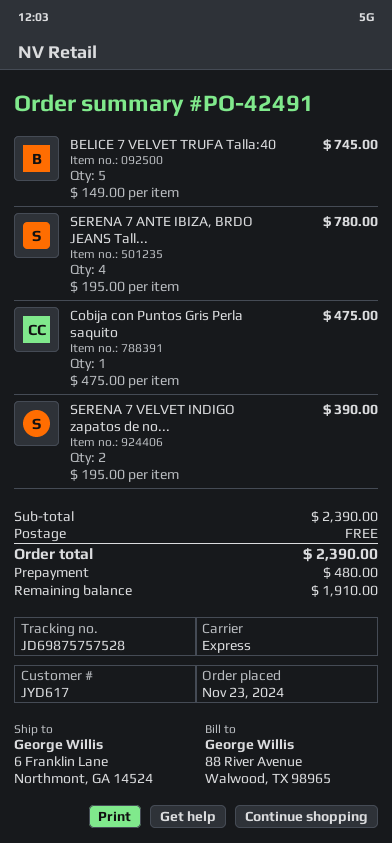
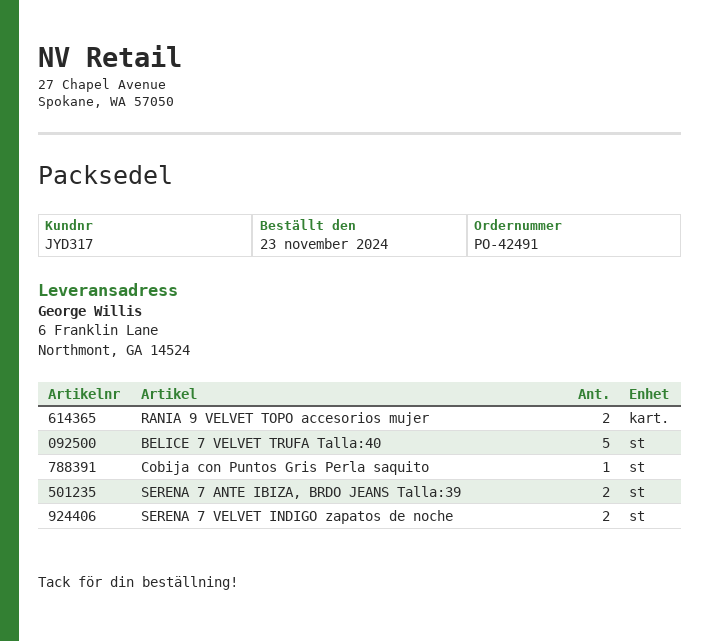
customer number: JYD617 -> JYD317
SERENA 7 ANTE IBIZA, BRDO JEANS Tall...: 4 -> 2
RANIA 9 VELVET TOPO accesorios mujer: none -> 2

